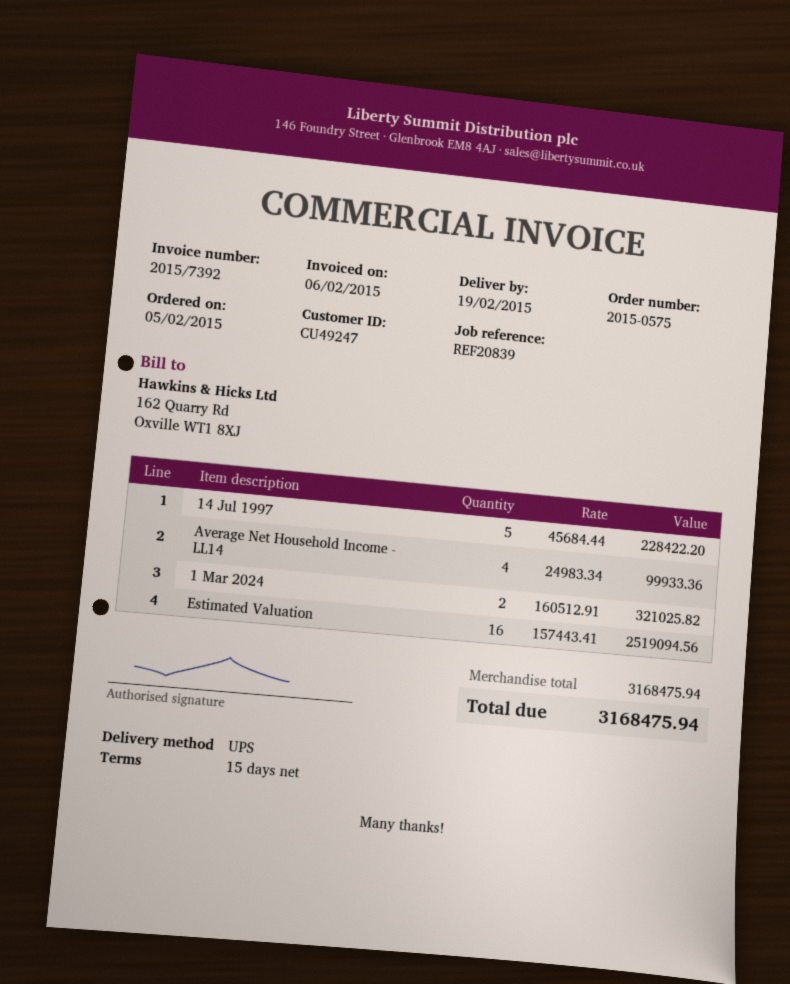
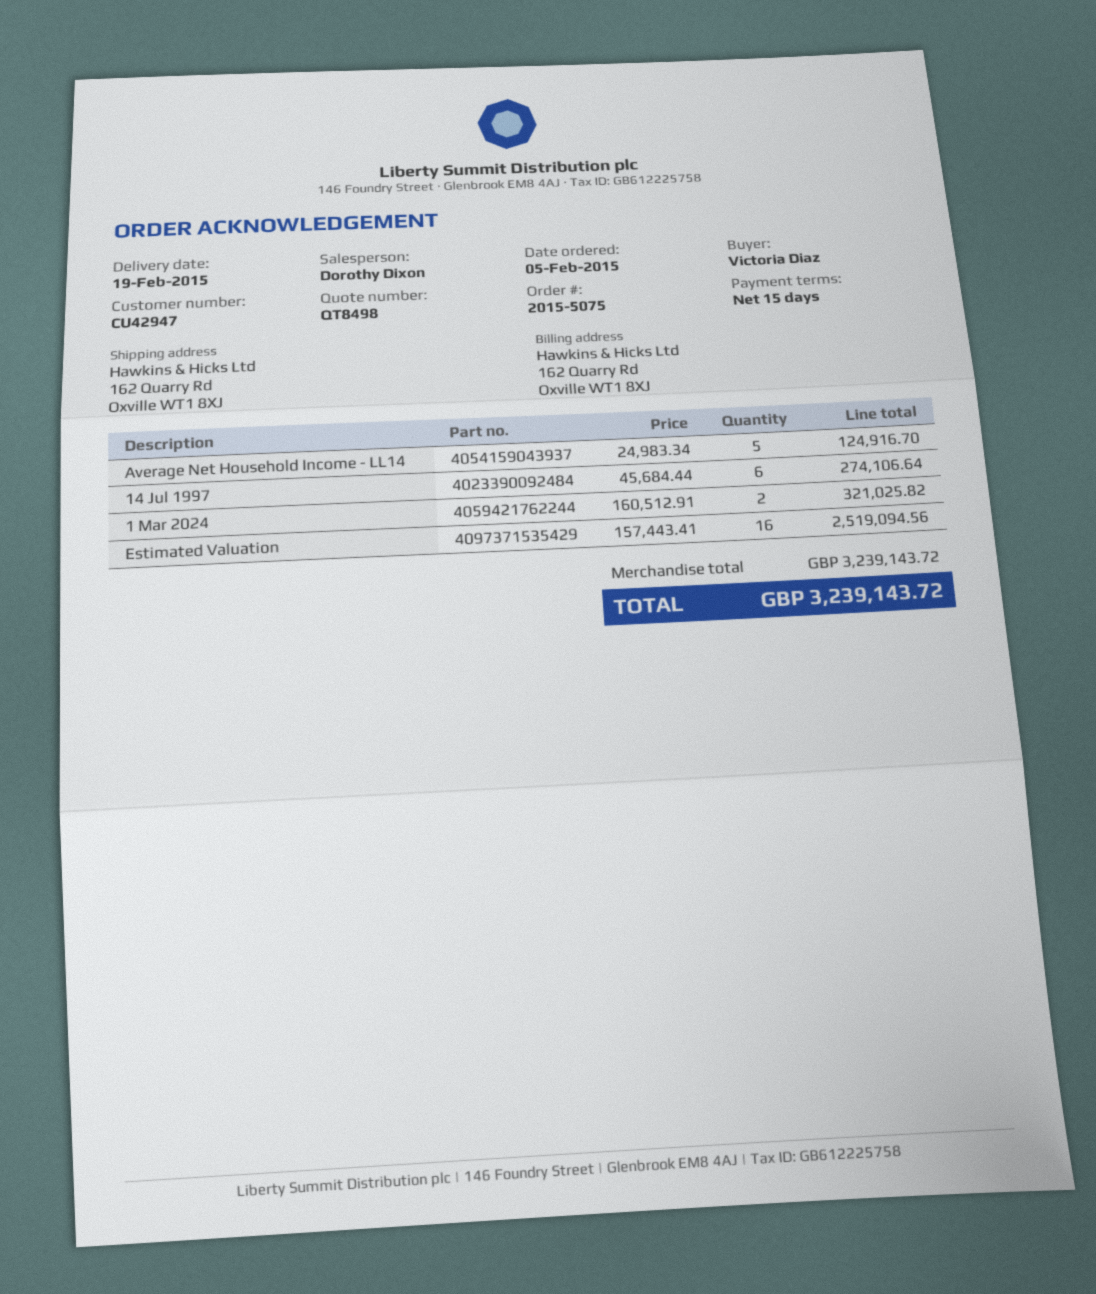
order number: 2015-0575 -> 2015-5075
customer number: CU49247 -> CU42947
14 Jul 1997: 5 x 45684.44 = 228422.20 -> 6 x 45684.44 = 274106.64
Average Net Household Income - LL14: 4 x 24983.34 = 99933.36 -> 5 x 24983.34 = 124916.70
subtotal: 3168475.94 -> 3239143.72
total: 3168475.94 -> 3239143.72

